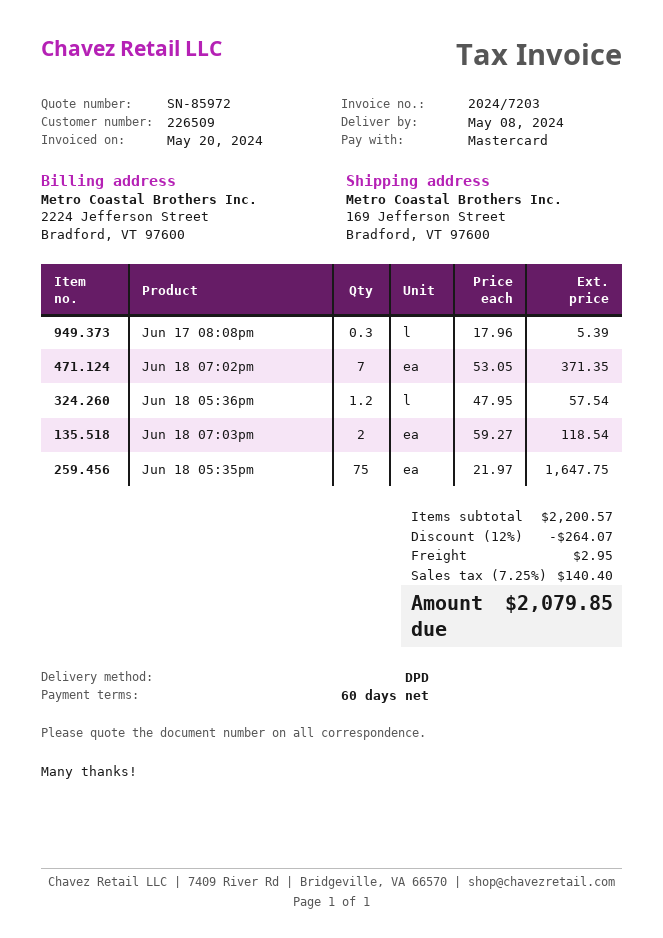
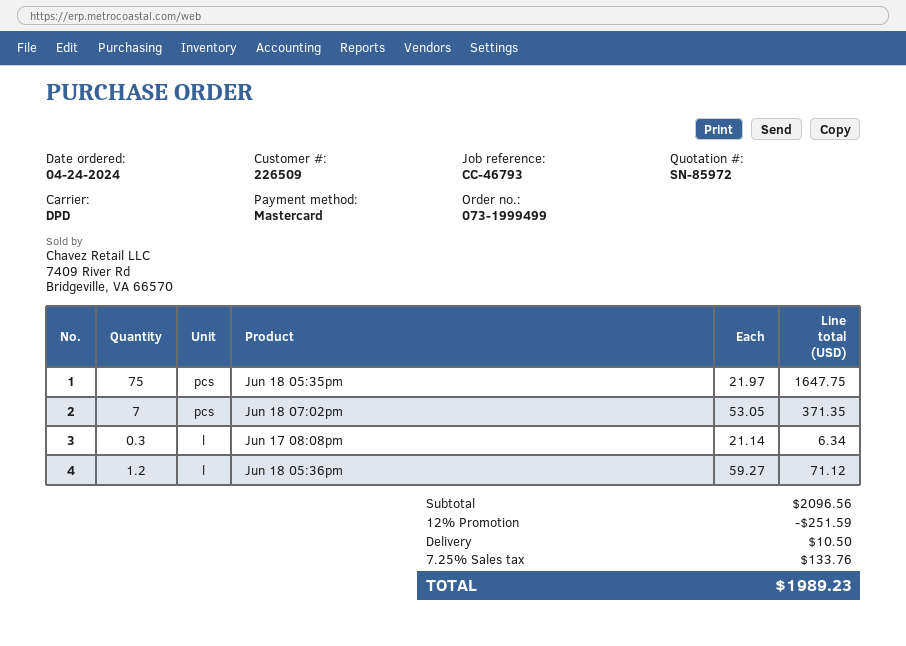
Jun 17 08:08pm: 0.3 x 17.96 = 5.39 -> 0.3 x 21.14 = 6.34
Jun 18 05:36pm: 1.2 x 47.95 = 57.54 -> 1.2 x 59.27 = 71.12
Jun 18 07:03pm: 2 x 59.27 = 118.54 -> none
subtotal: 2200.57 -> 2096.56
discount: 12% = 264.07 -> 12% = 251.59
shipping: 2.95 -> 10.50
tax: 7.25% = 140.40 -> 7.25% = 133.76
total: 2079.85 -> 1989.23

